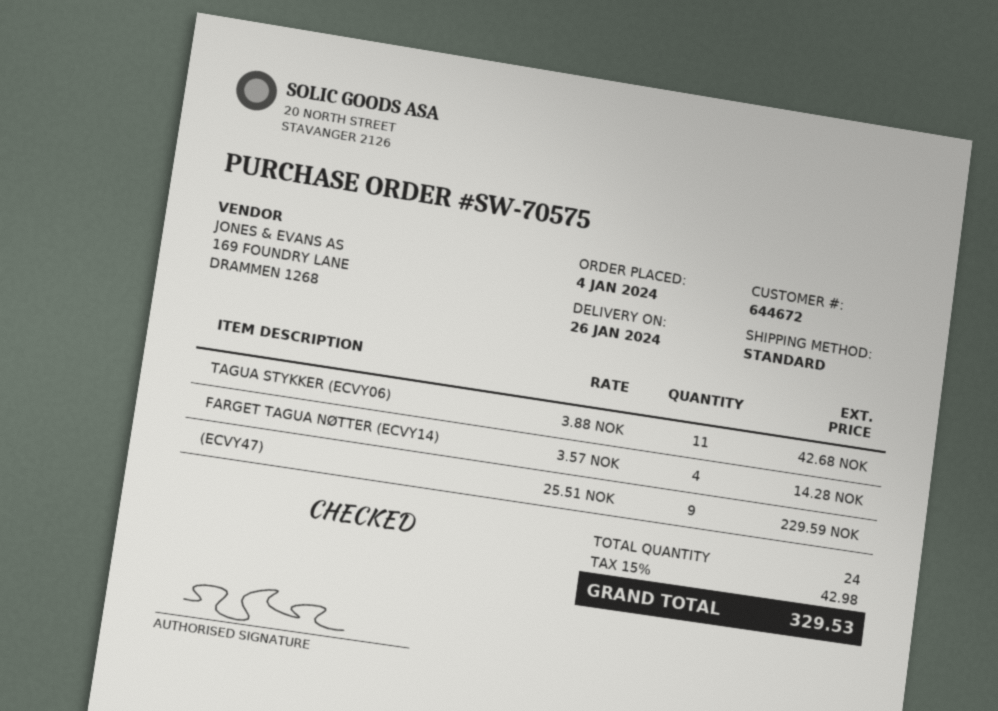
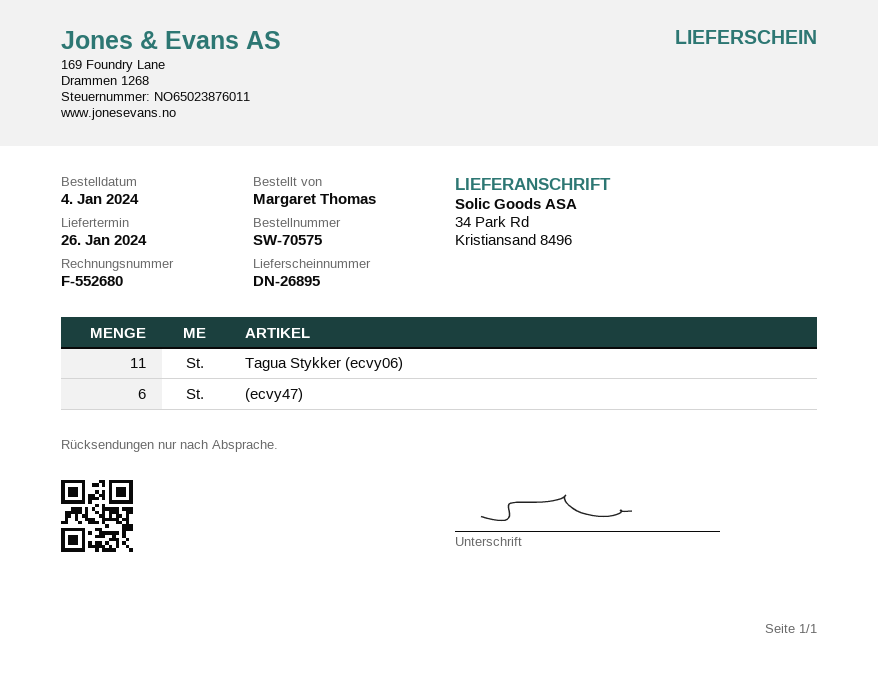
FARGET TAGUA NØTTER (ECVY14): 4 -> none
(ECVY47): 9 -> 6

